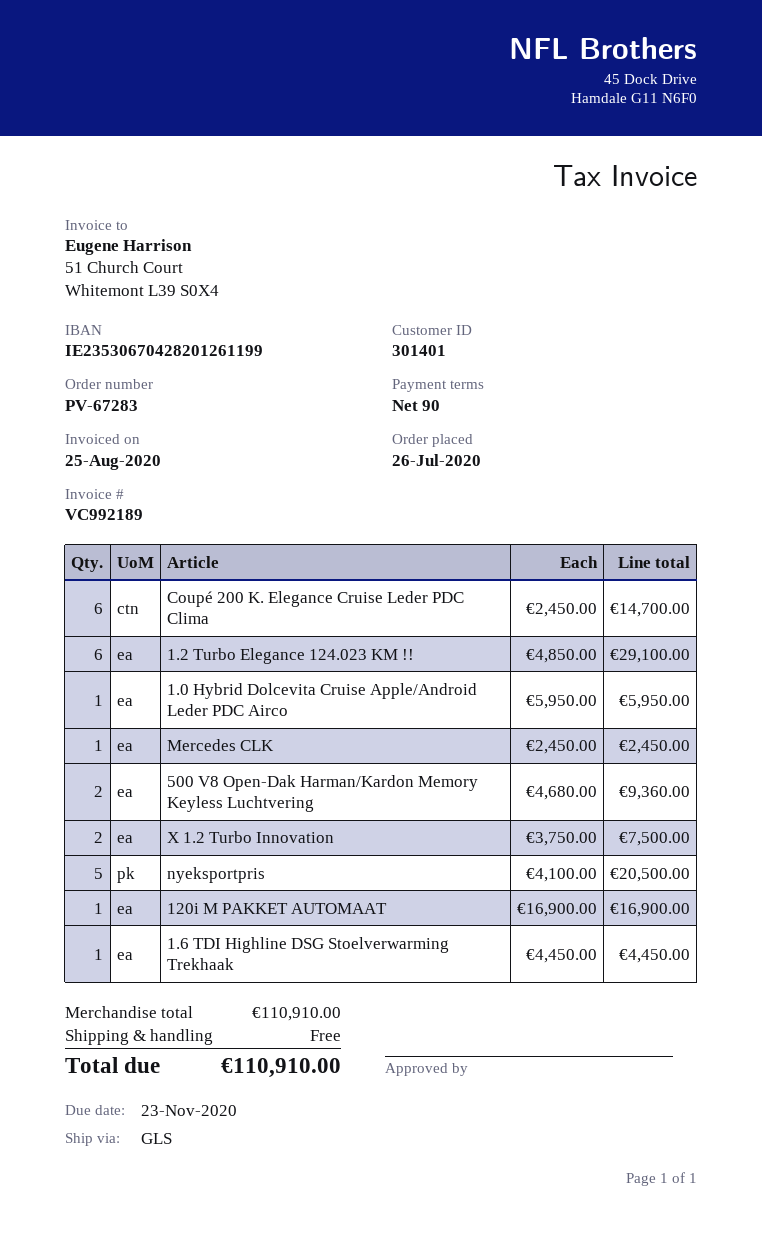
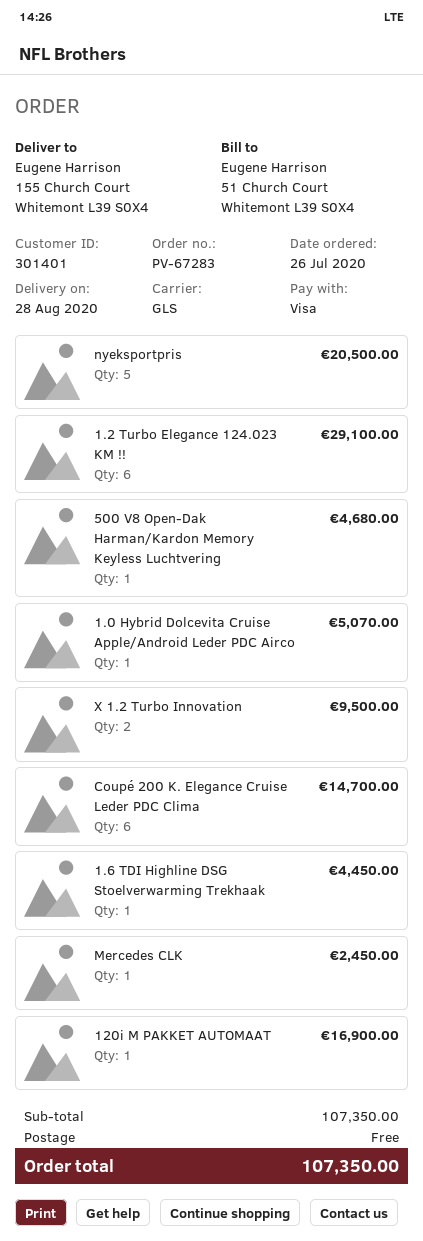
1.0 Hybrid Dolcevita Cruise Apple/Android Leder PDC Airco: 1 for 5950.00 -> 1 for 5070.00
500 V8 Open-Dak Harman/Kardon Memory Keyless Luchtvering: 2 for 9360.00 -> 1 for 4680.00
X 1.2 Turbo Innovation: 2 for 7500.00 -> 2 for 9500.00
subtotal: 110910.00 -> 107350.00
total: 110910.00 -> 107350.00

